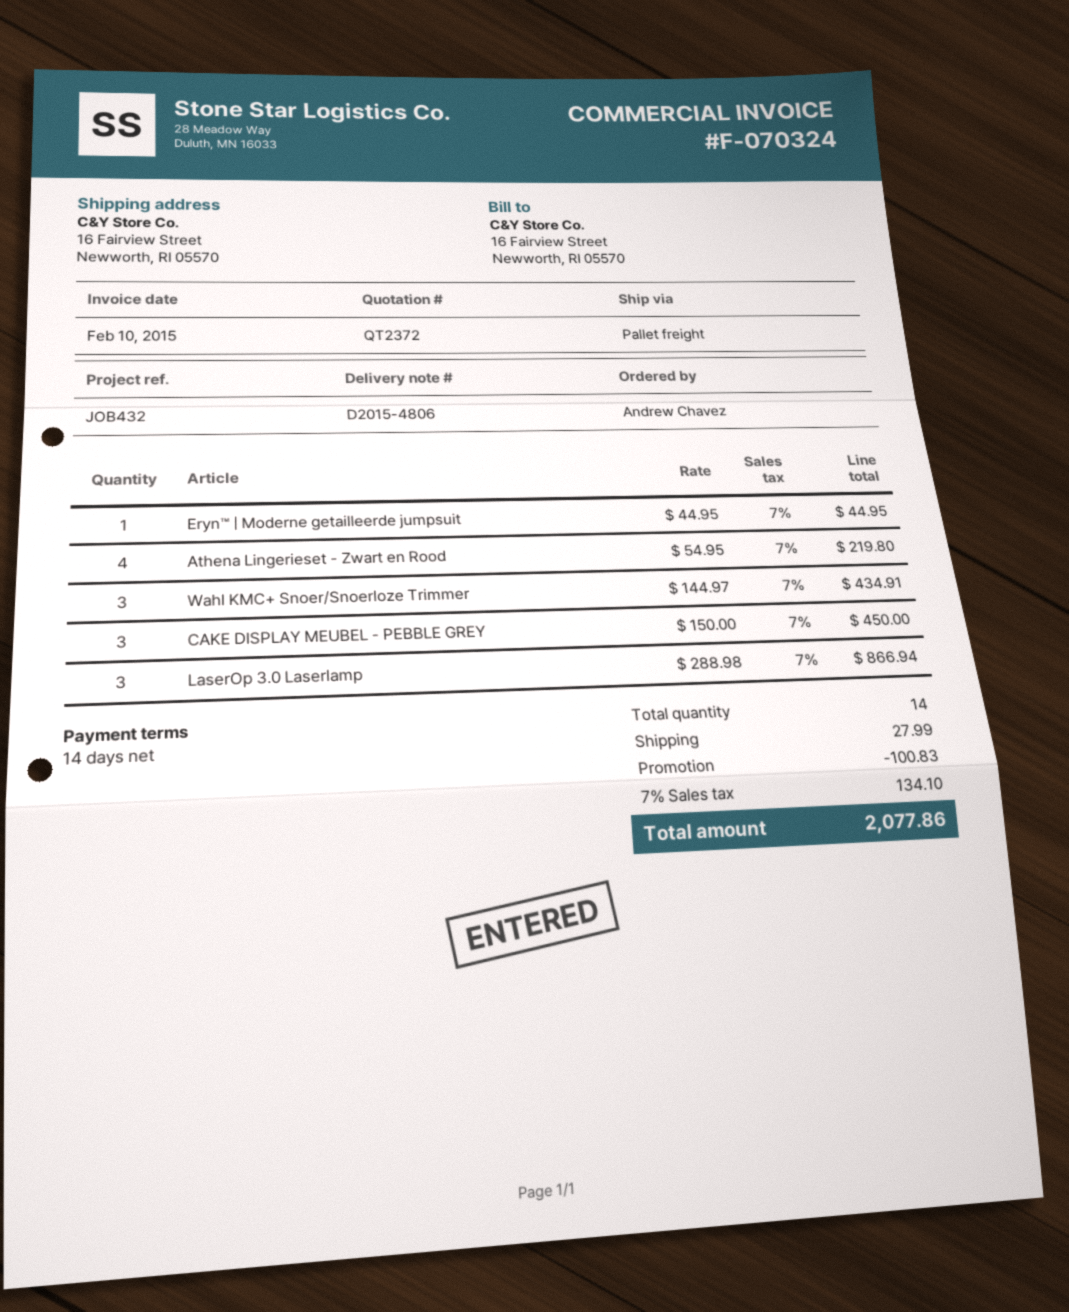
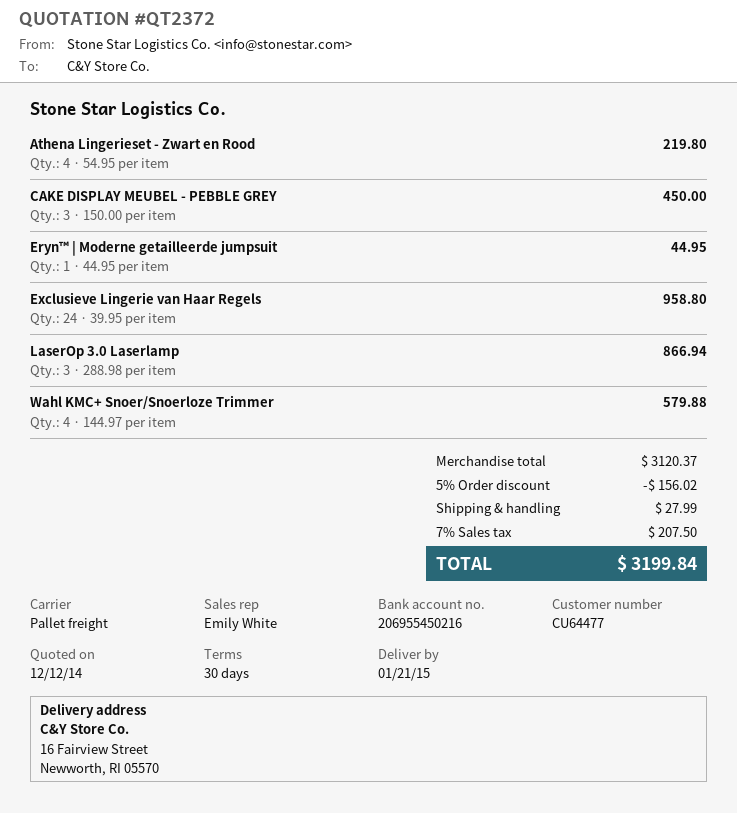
payment terms: 14 days -> 30 days
Wahl KMC+ Snoer/Snoerloze Trimmer: 3 x 144.97 = 434.91 -> 4 x 144.97 = 579.88
Exclusieve Lingerie van Haar Regels: none -> 24 x 39.95 = 958.80
discount: 100.83 -> 156.02
tax: 7% = 134.10 -> 7% = 207.50
total: 2077.86 -> 3199.84

